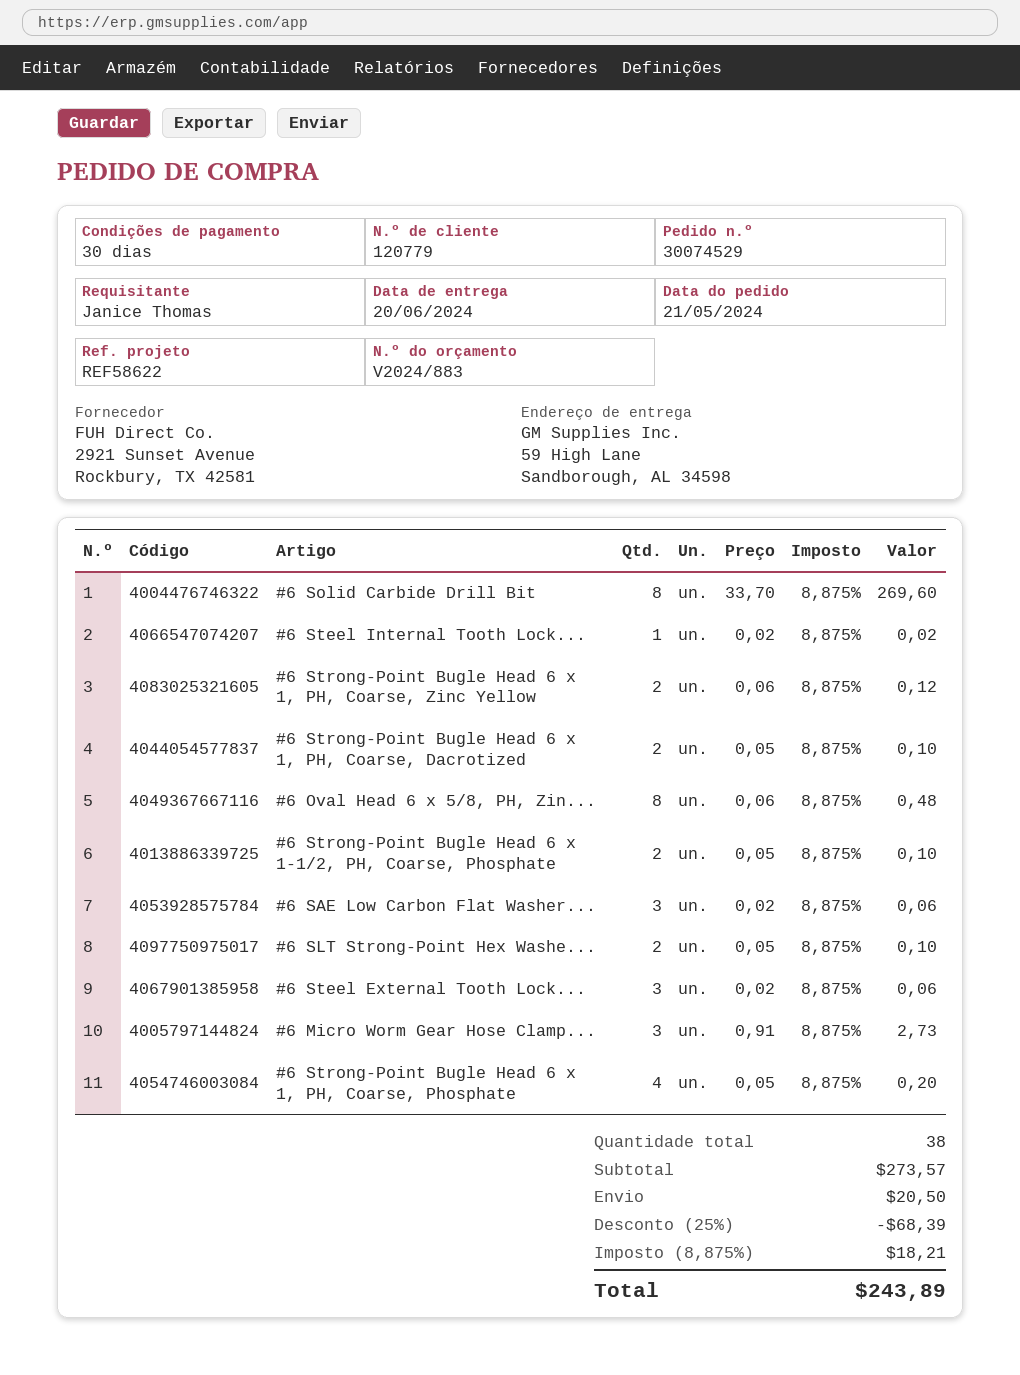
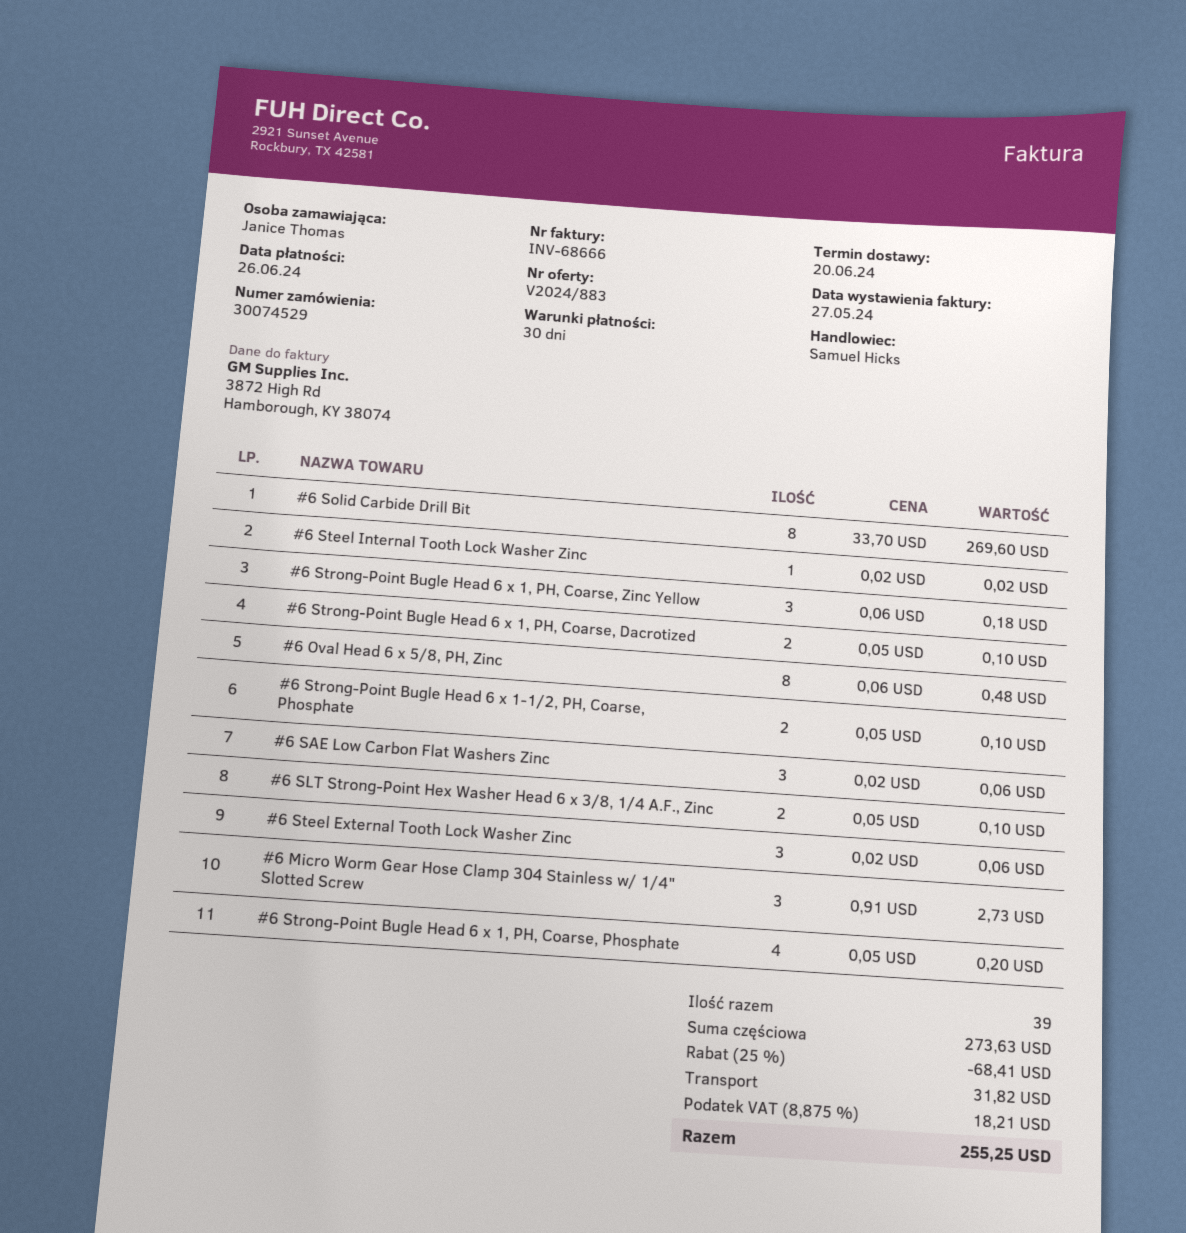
#6 Strong-Point Bugle Head 6 x 1, PH, Coarse, Zinc Yellow: 2 x 0.06 = 0.12 -> 3 x 0.06 = 0.18
total quantity: 38 -> 39
subtotal: 273.57 -> 273.63
discount: 25% = 68.39 -> 25% = 68.41
shipping: 20.50 -> 31.82
total: 243.89 -> 255.25

